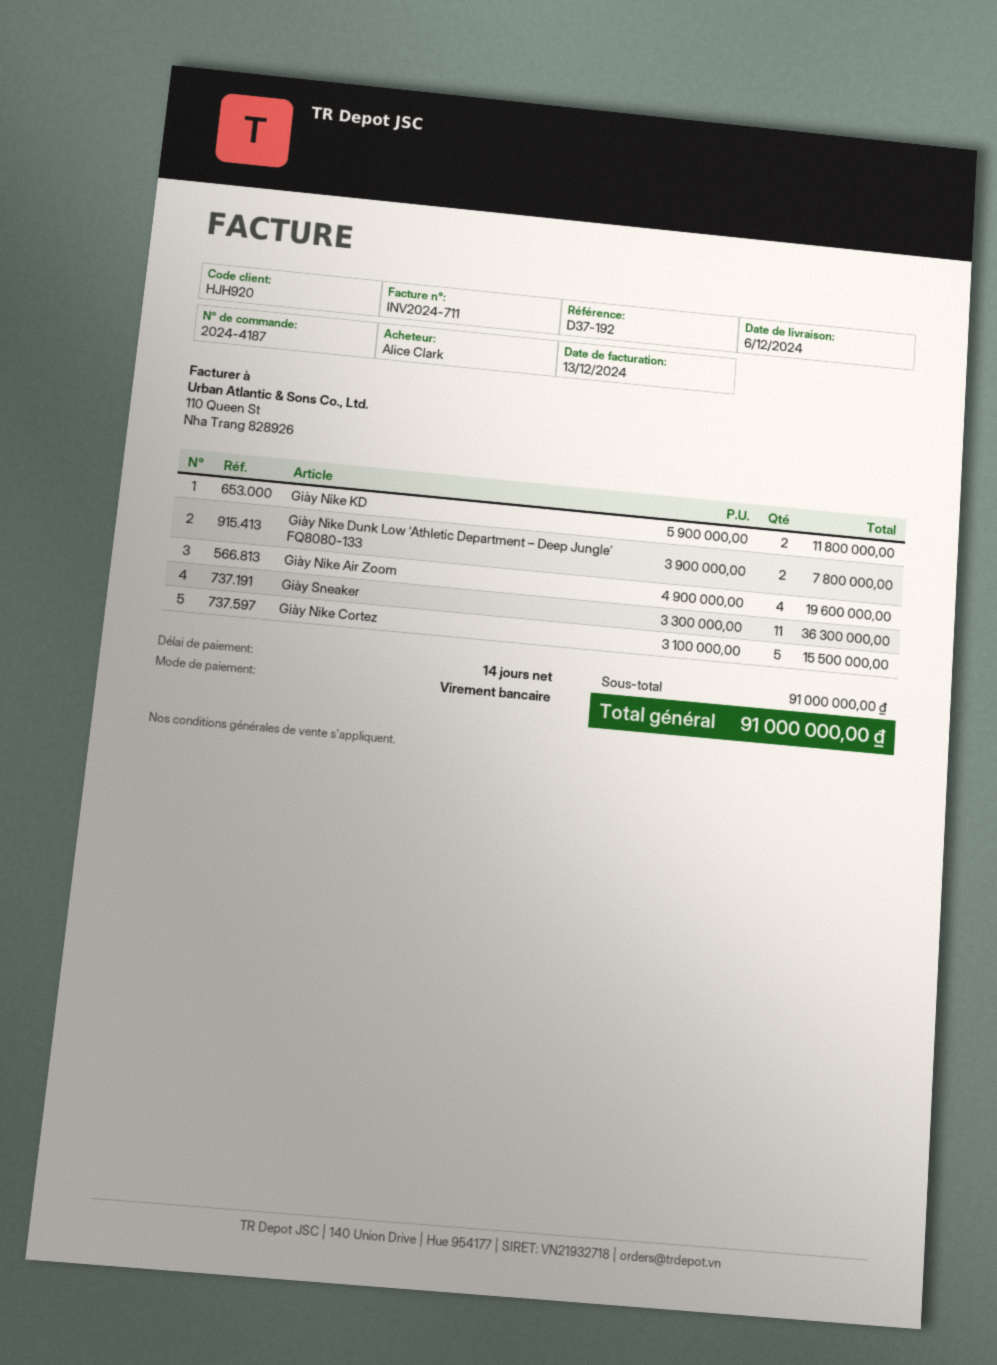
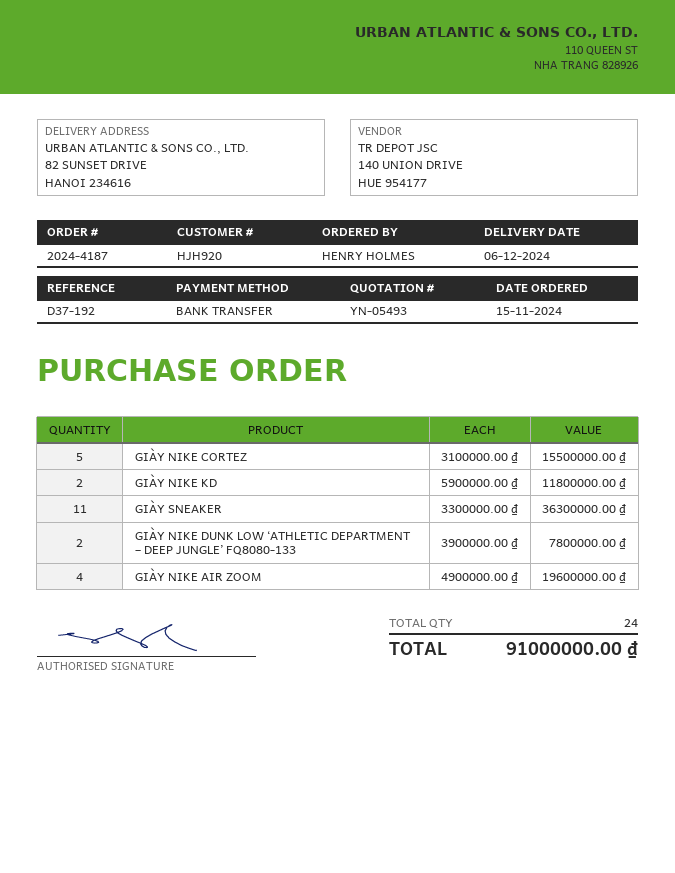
ordered by: Alice Clark -> HENRY HOLMES

